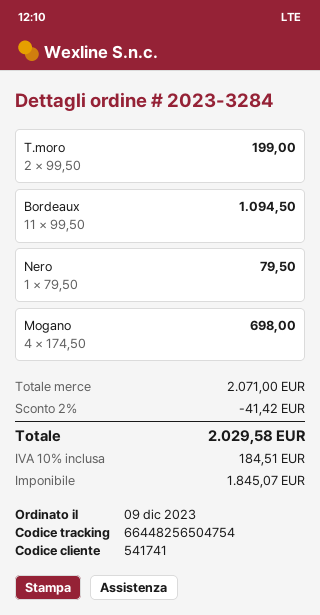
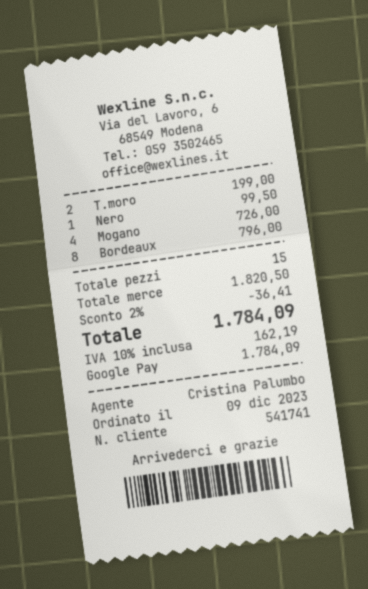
Bordeaux: 11 for 1094.50 -> 8 for 796.00
Nero: 1 for 79.50 -> 1 for 99.50
Mogano: 4 for 698.00 -> 4 for 726.00
subtotal: 2071.00 -> 1820.50
discount: 2% = 41.42 -> 2% = 36.41
tax: 10% = 184.51 -> 10% = 162.19
total: 2029.58 -> 1784.09

